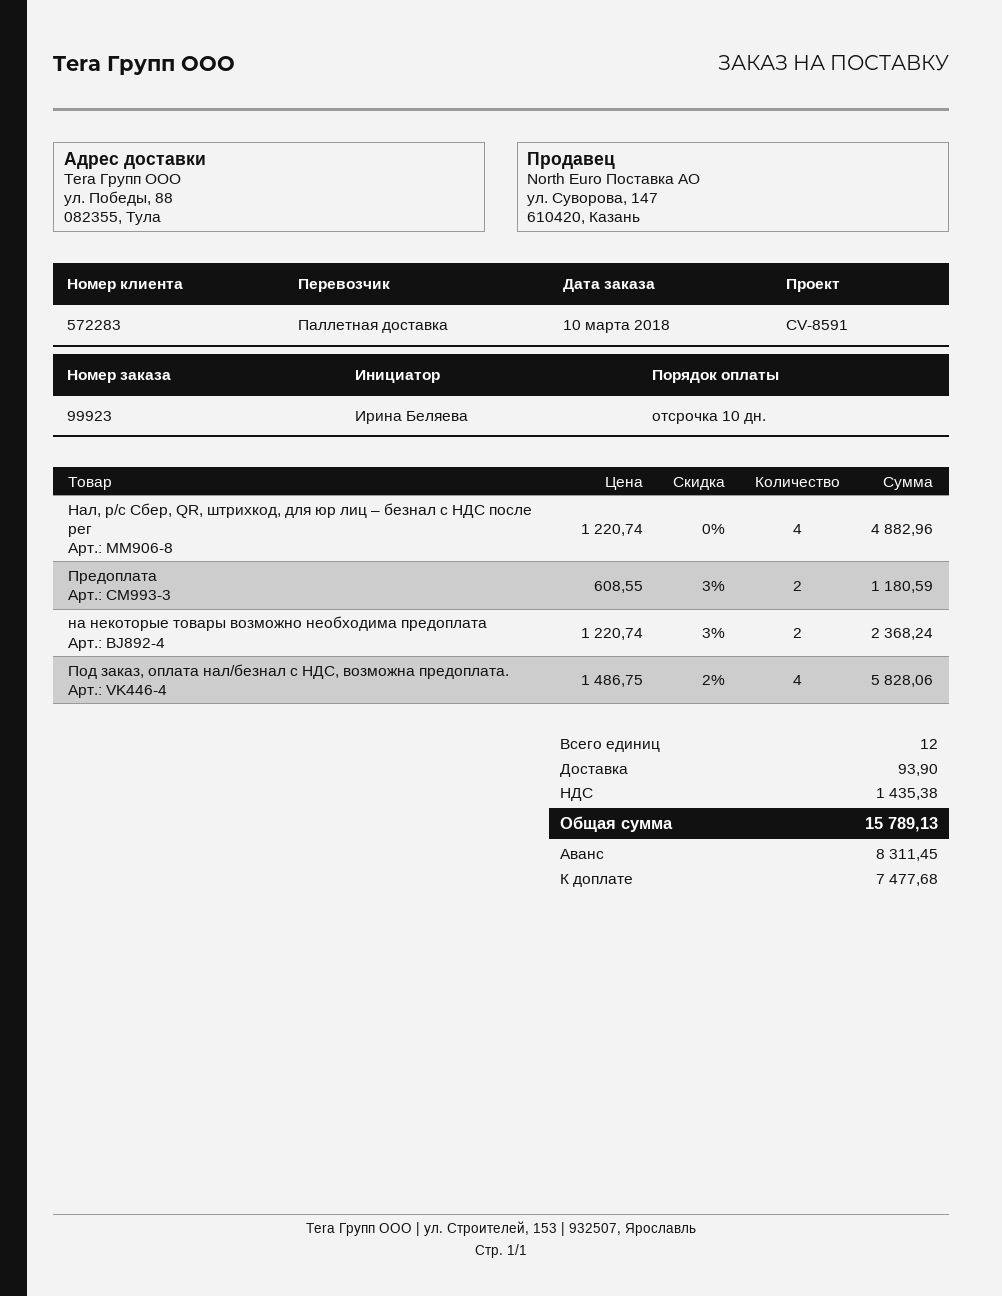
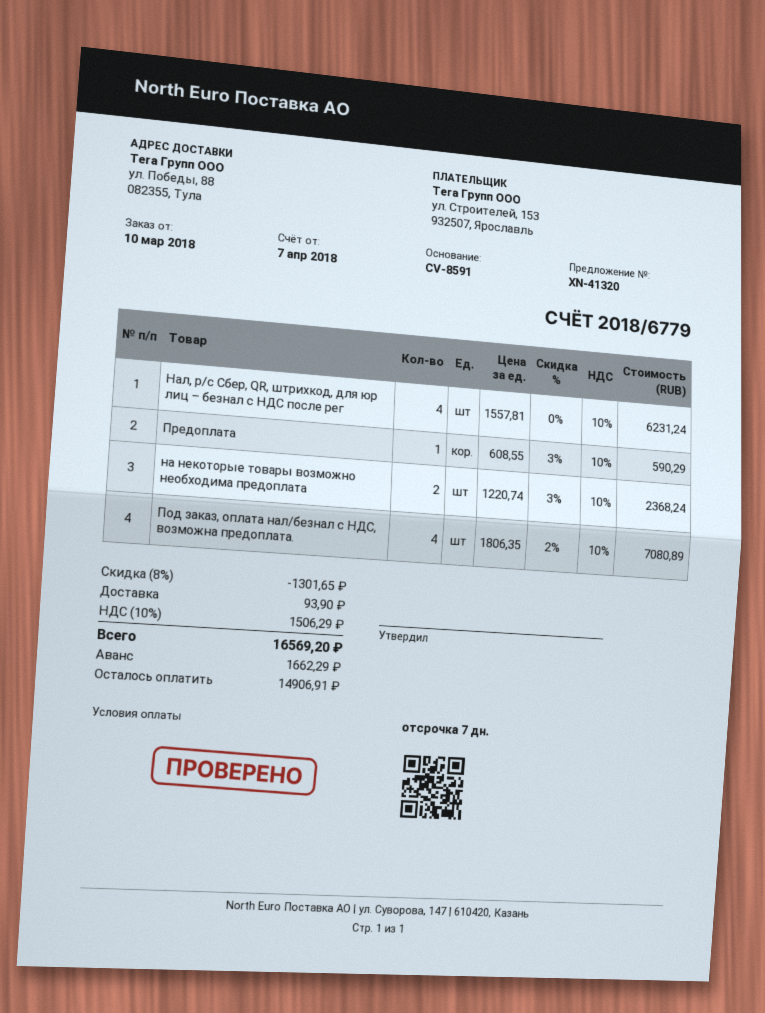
payment terms: 10 days -> 7 days
Нал, р/с Сбер, QR, штрихкод, для юр лиц – безнал с НДС после рег: 4 x 1220.74 = 4882.96 -> 4 x 1557.81 = 6231.24
Предоплата: 2 x 608.55 - 3% = 1180.59 -> 1 x 608.55 - 3% = 590.29
Под заказ, оплата нал/безнал с НДС, возможна предоплата.: 4 x 1486.75 - 2% = 5828.06 -> 4 x 1806.35 - 2% = 7080.89
discount: none -> 8% = 1301.65
tax: 1435.38 -> 1506.29
total: 15789.13 -> 16569.20
deposit: 8311.45 -> 1662.29
balance: 7477.68 -> 14906.91

